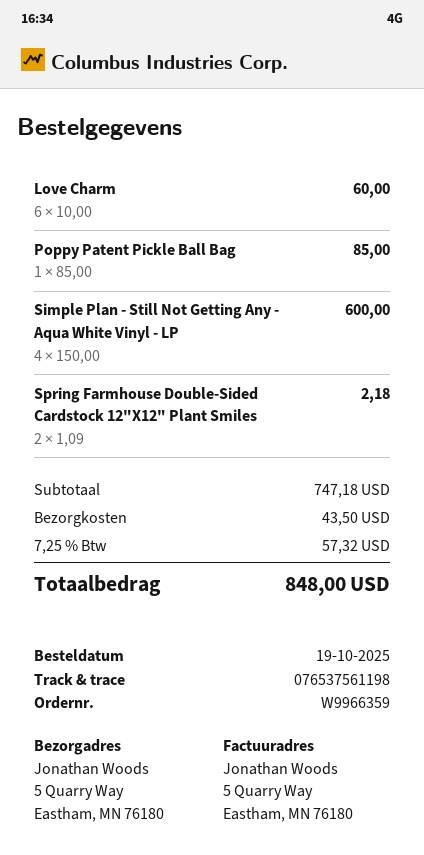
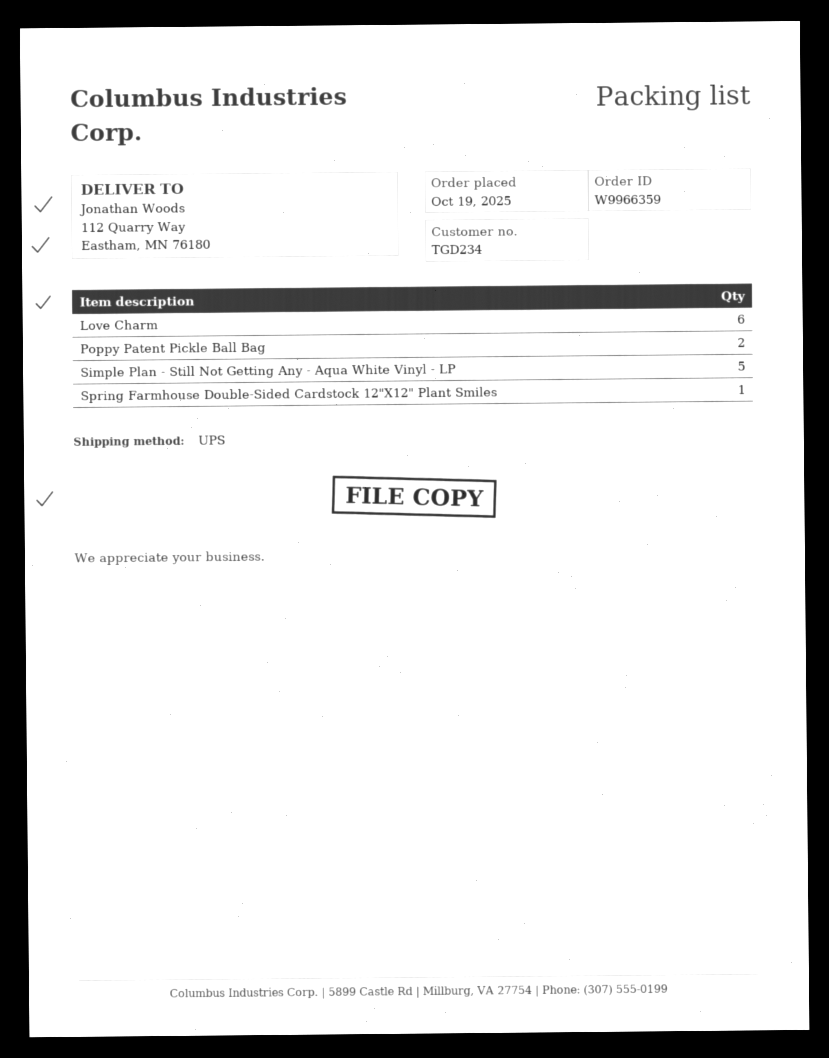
ship to: 5 Quarry Way, Eastham, MN 76180 -> 112 Quarry Way, Eastham, MN 76180
Poppy Patent Pickle Ball Bag: 1 -> 2
Simple Plan - Still Not Getting Any - Aqua White Vinyl - LP: 4 -> 5
Spring Farmhouse Double-Sided Cardstock 12"X12" Plant Smiles: 2 -> 1

